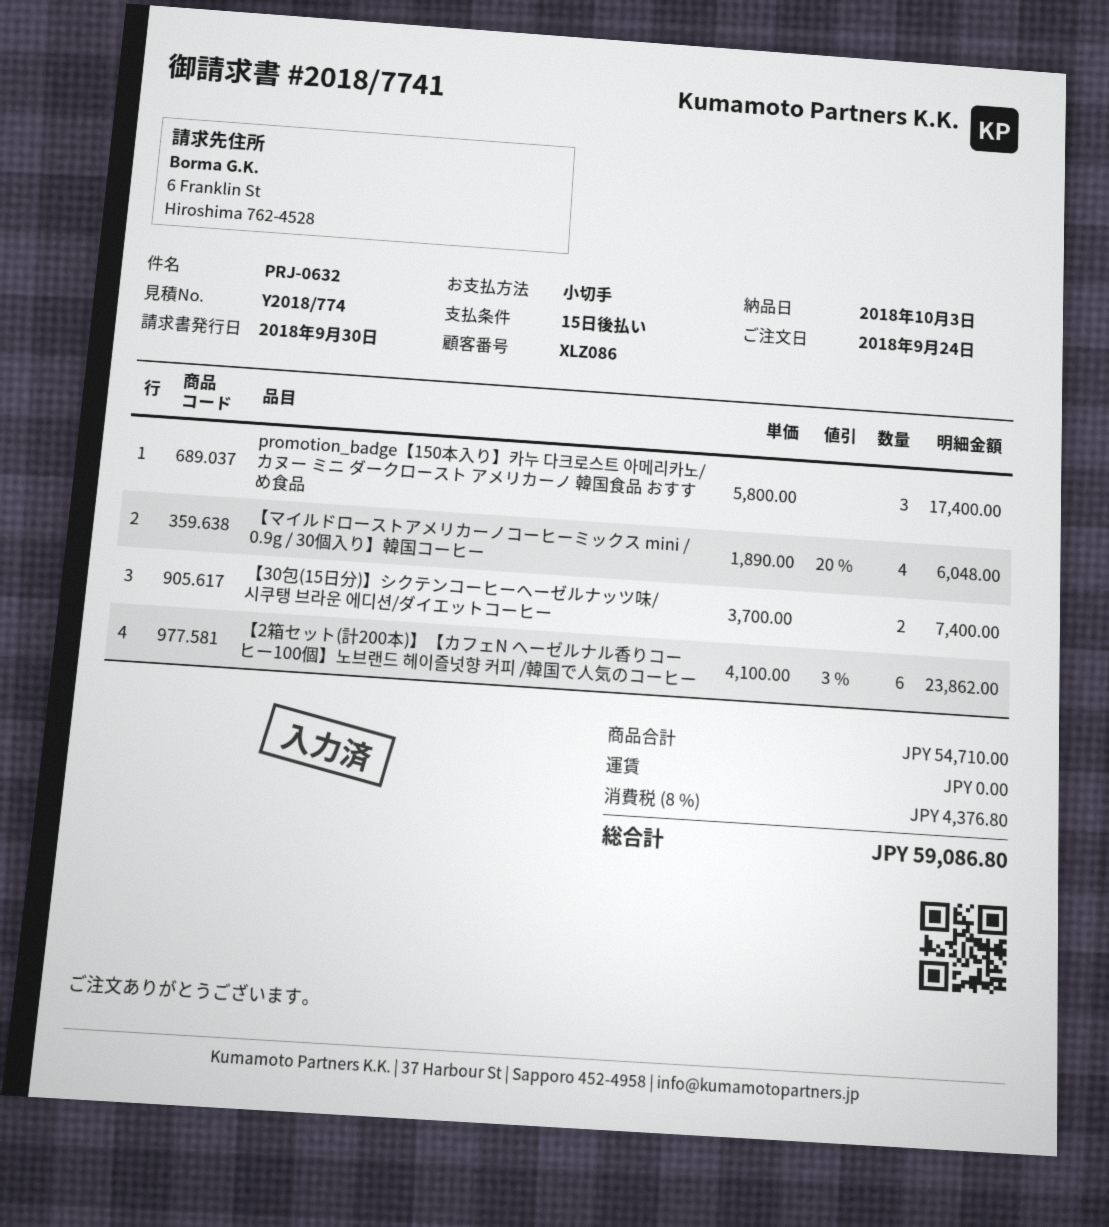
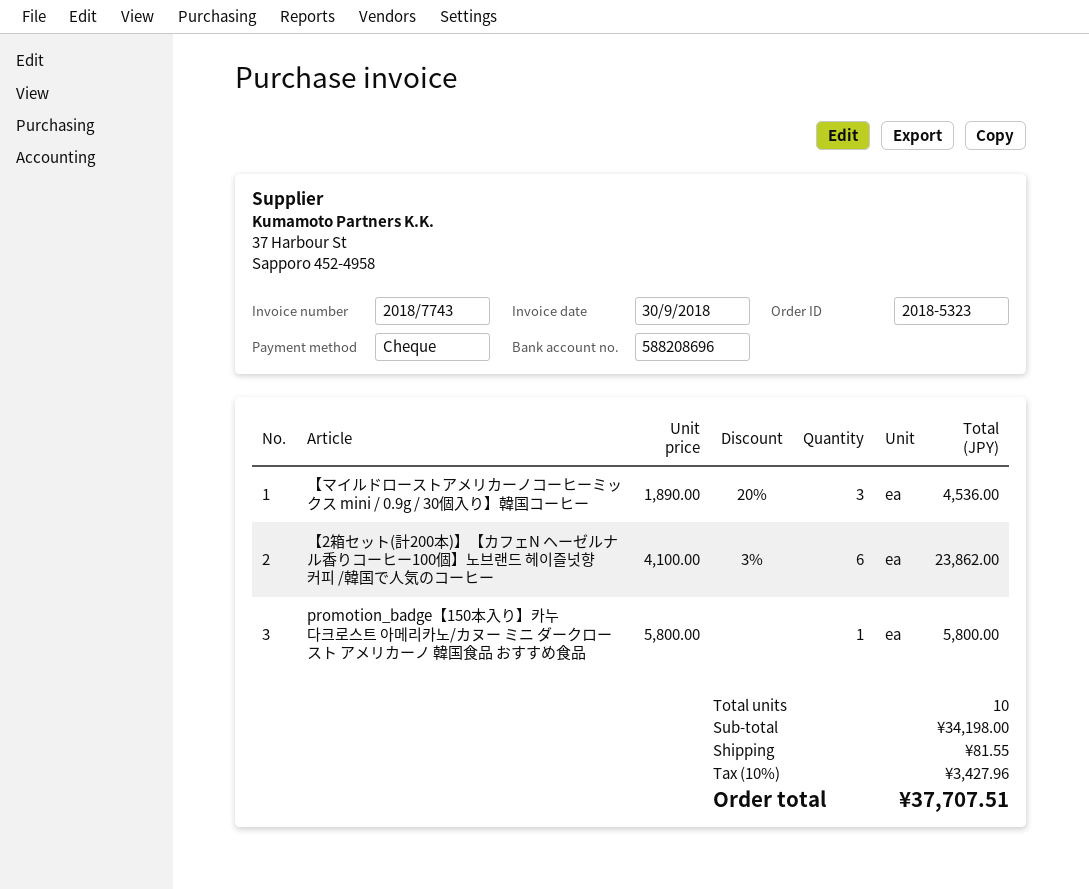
invoice number: 2018/7741 -> 2018/7743
promotion_badge【150本入り】카누 다크로스트 아메리카노/カヌー ミニ ダークロースト アメリカーノ 韓国食品 おすすめ食品: 3 x 5800.00 = 17400.00 -> 1 x 5800.00 = 5800.00
【マイルドローストアメリカーノコーヒーミックス mini / 0.9g / 30個入り】韓国コーヒー: 4 x 1890.00 - 20% = 6048.00 -> 3 x 1890.00 - 20% = 4536.00
【30包(15日分)】シクテンコーヒーヘーゼルナッツ味/ 시쿠탱 브라운 에디션/ダイエットコーヒー: 2 x 3700.00 = 7400.00 -> none
subtotal: 54710.00 -> 34198.00
shipping: 0.00 -> 81.55
tax: 8% = 4376.80 -> 10% = 3427.96
total: 59086.80 -> 37707.51

